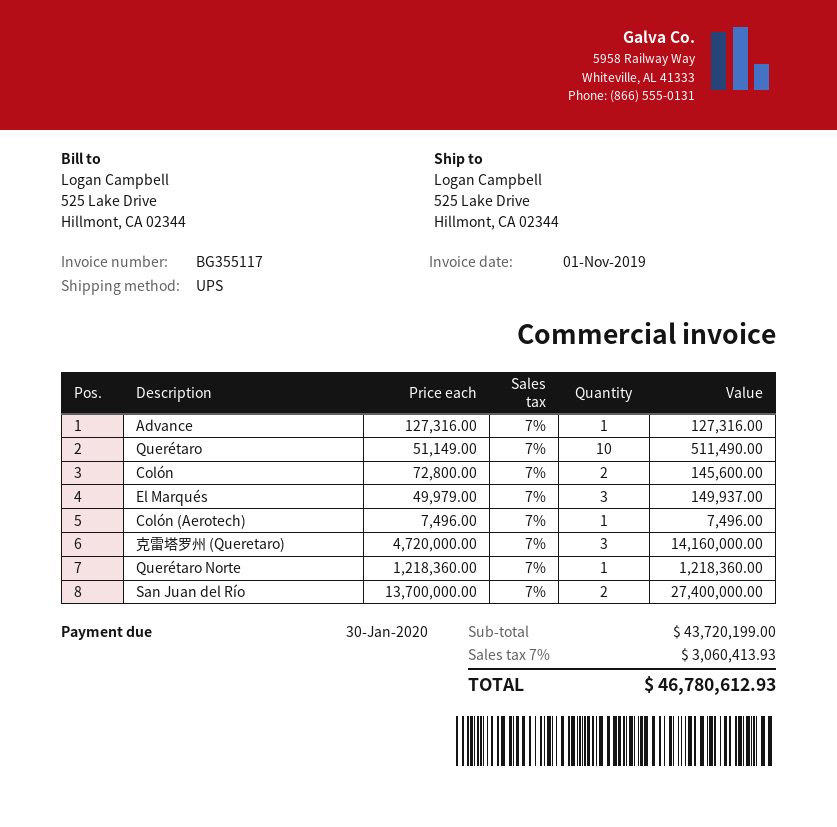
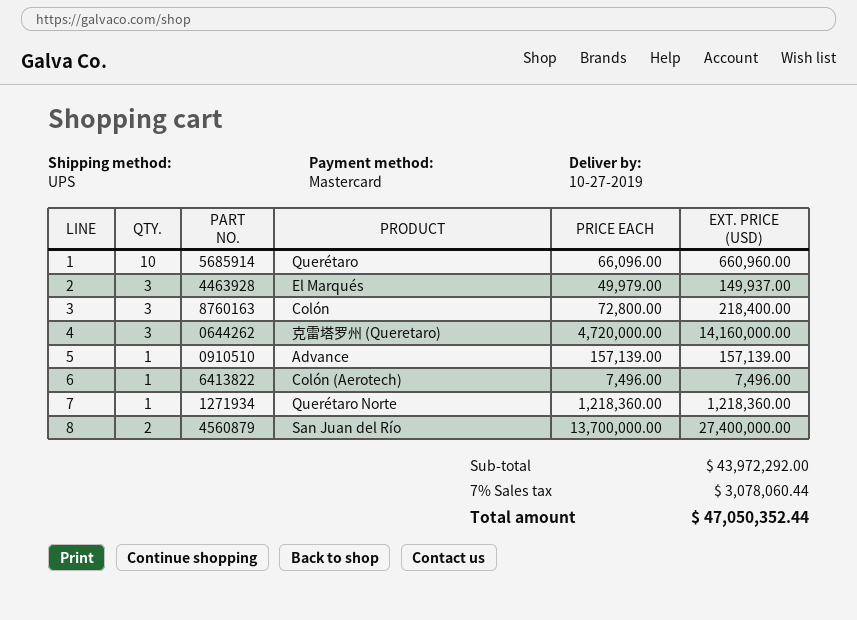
Advance: 1 x 127316.00 = 127316.00 -> 1 x 157139.00 = 157139.00
Querétaro: 10 x 51149.00 = 511490.00 -> 10 x 66096.00 = 660960.00
Colón: 2 x 72800.00 = 145600.00 -> 3 x 72800.00 = 218400.00
subtotal: 43720199.00 -> 43972292.00
tax: 7% = 3060413.93 -> 7% = 3078060.44
total: 46780612.93 -> 47050352.44

